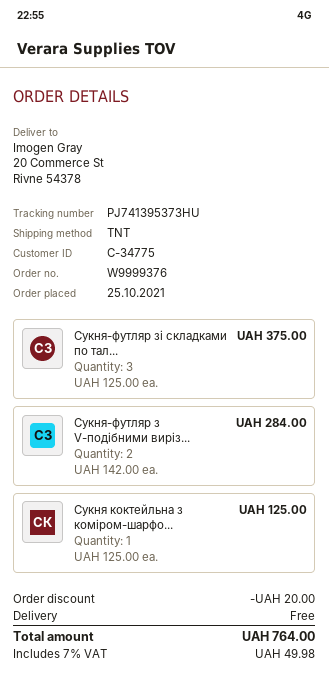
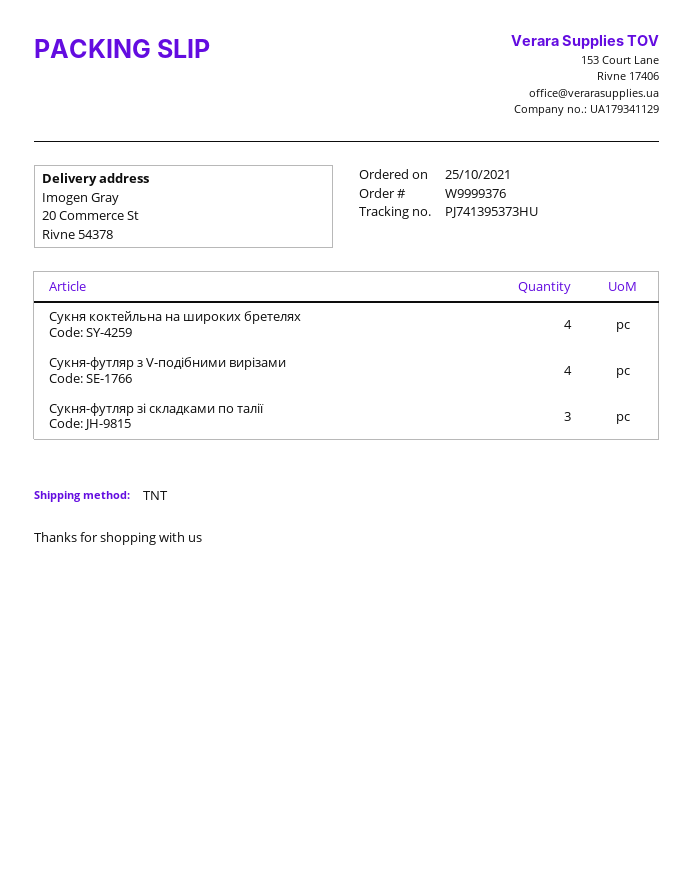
Сукня-футляр з V-подібними виріз...: 2 -> 4
Сукня коктейльна з коміром-шарфо...: 1 -> none
Сукня коктейльна на широких бретелях: none -> 4

